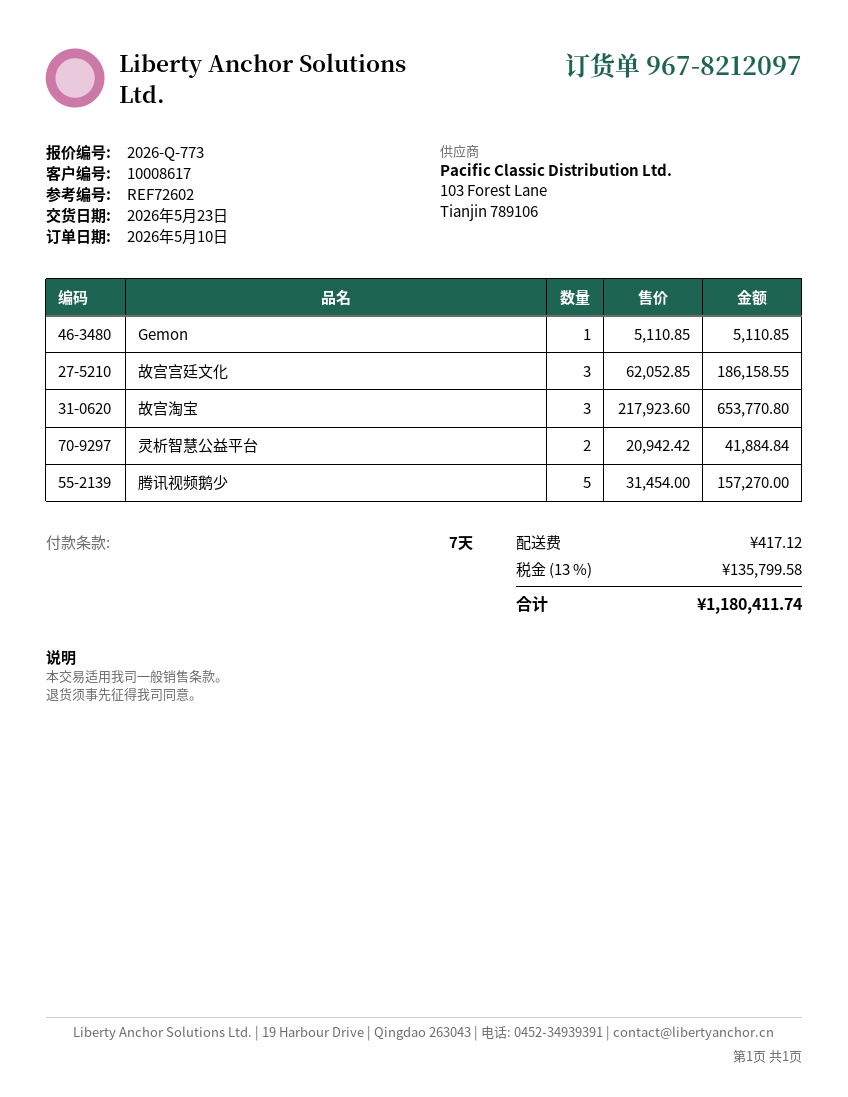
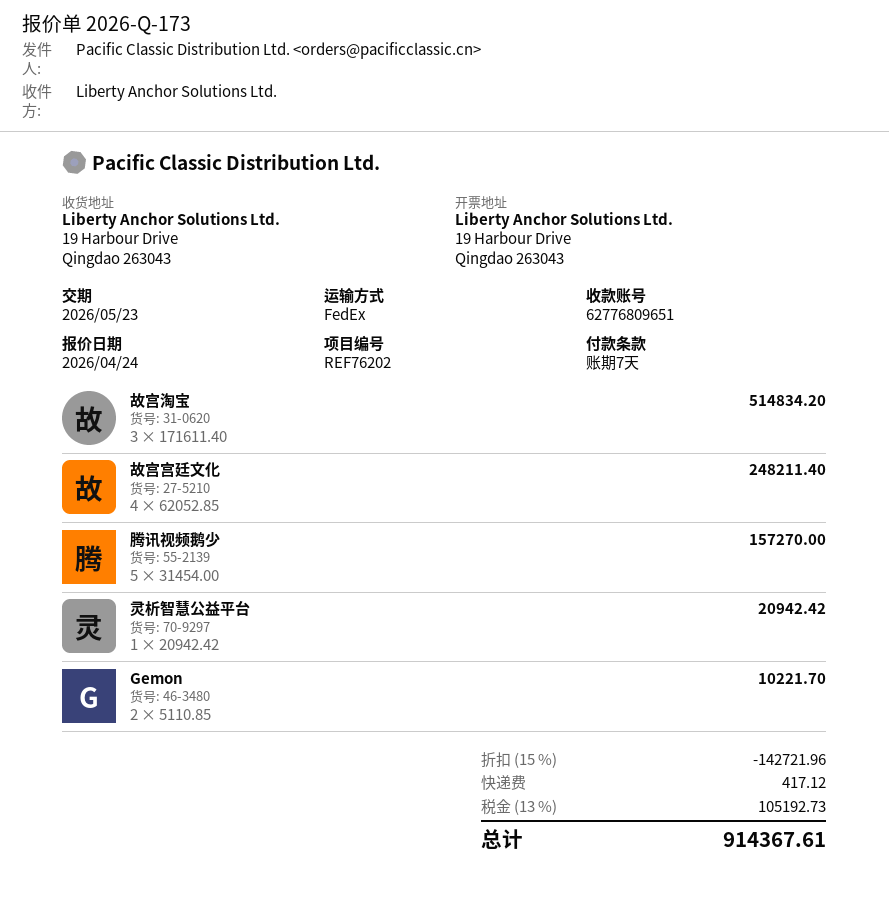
quote number: 2026-Q-773 -> 2026-Q-173
reference: REF72602 -> REF76202
Gemon: 1 x 5110.85 = 5110.85 -> 2 x 5110.85 = 10221.70
故宫宫廷文化: 3 x 62052.85 = 186158.55 -> 4 x 62052.85 = 248211.40
故宫淘宝: 3 x 217923.60 = 653770.80 -> 3 x 171611.40 = 514834.20
灵析智慧公益平台: 2 x 20942.42 = 41884.84 -> 1 x 20942.42 = 20942.42
discount: none -> 15% = 142721.96
tax: 13% = 135799.58 -> 13% = 105192.73
total: 1180411.74 -> 914367.61

